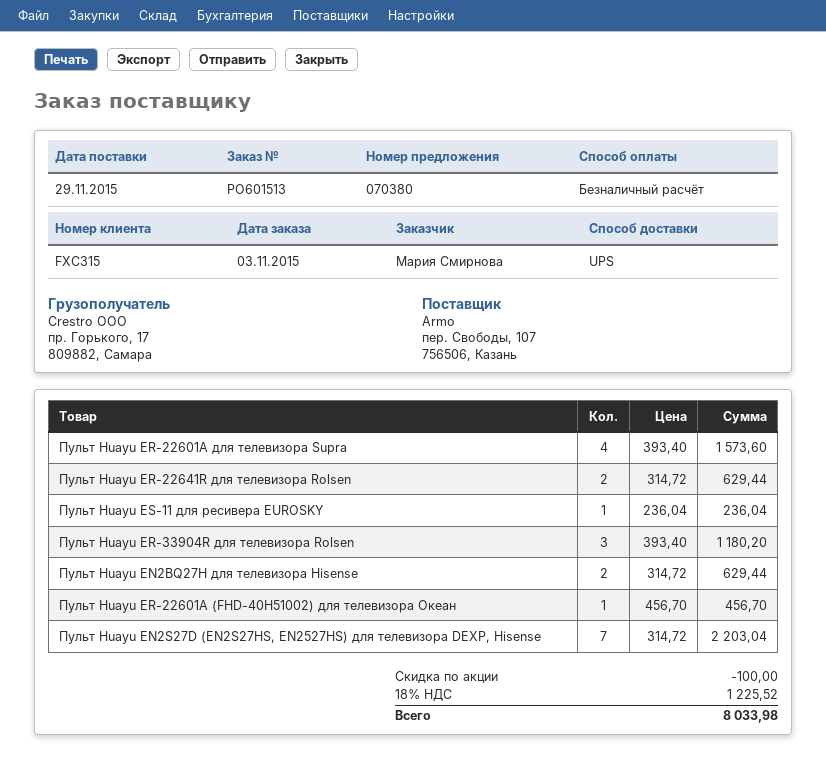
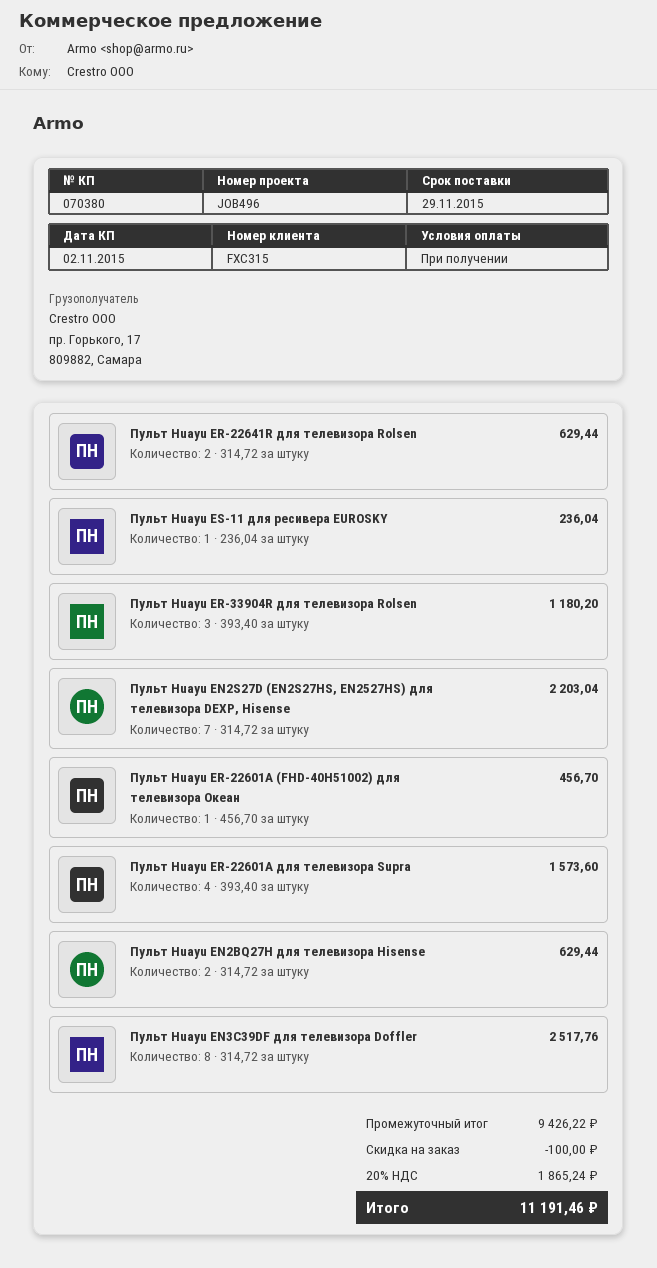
Пульт Huayu EN3C39DF для телевизора Doffler: none -> 8 x 314.72 = 2517.76
tax: 18% = 1225.52 -> 20% = 1865.24
total: 8033.98 -> 11191.46

